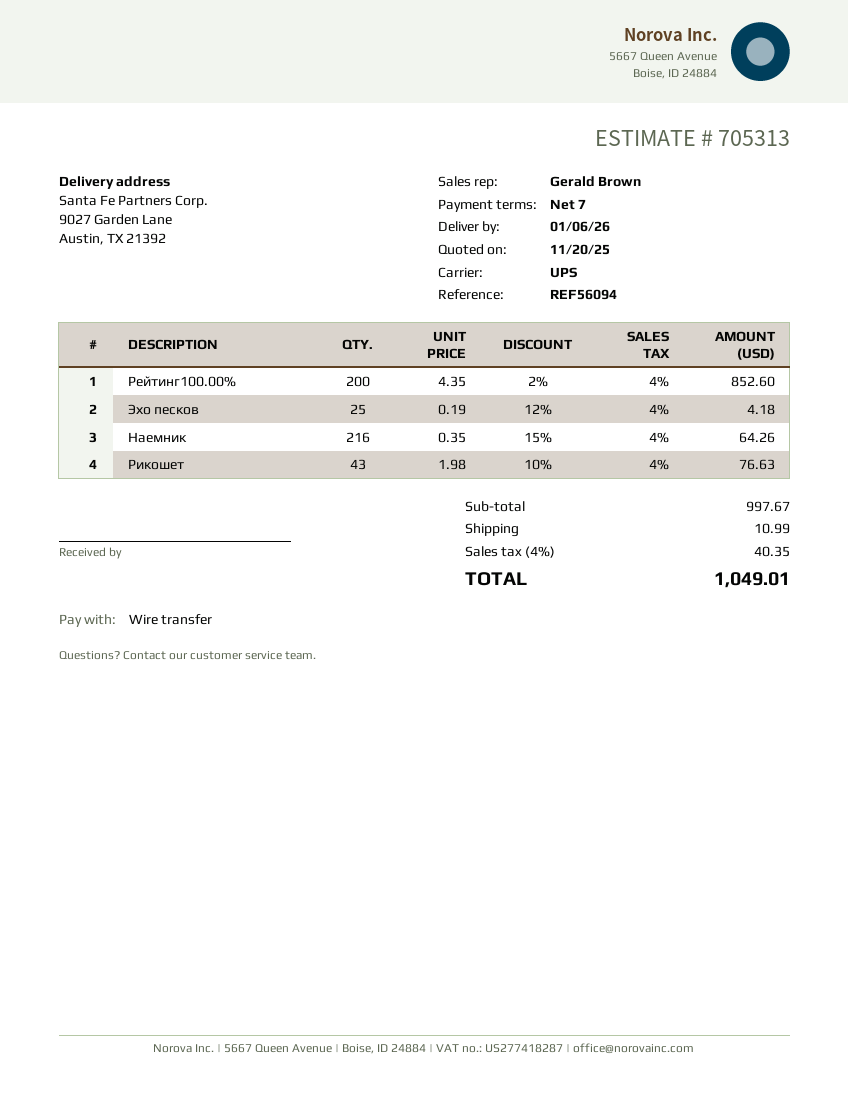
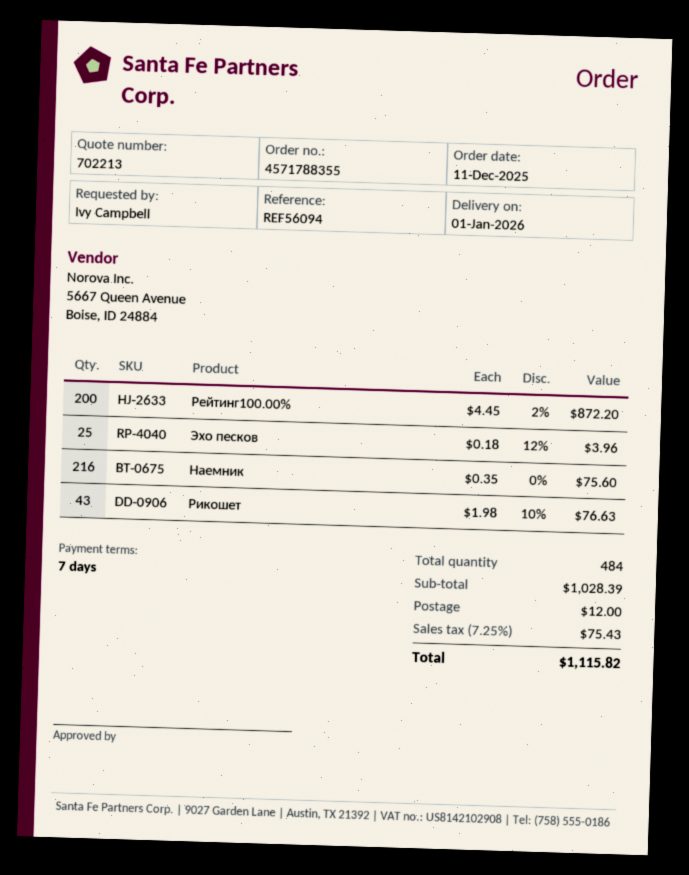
quote number: 705313 -> 702213
delivery date: 2026-01-06 -> 2026-01-01
Рейтинг100.00%: 200 x 4.35 - 2% = 852.60 -> 200 x 4.45 - 2% = 872.20
Эхо песков: 25 x 0.19 - 12% = 4.18 -> 25 x 0.18 - 12% = 3.96
Наемник: 216 x 0.35 - 15% = 64.26 -> 216 x 0.35 = 75.60
subtotal: 997.67 -> 1028.39
shipping: 10.99 -> 12.00
tax: 4% = 40.35 -> 7.25% = 75.43
total: 1049.01 -> 1115.82

